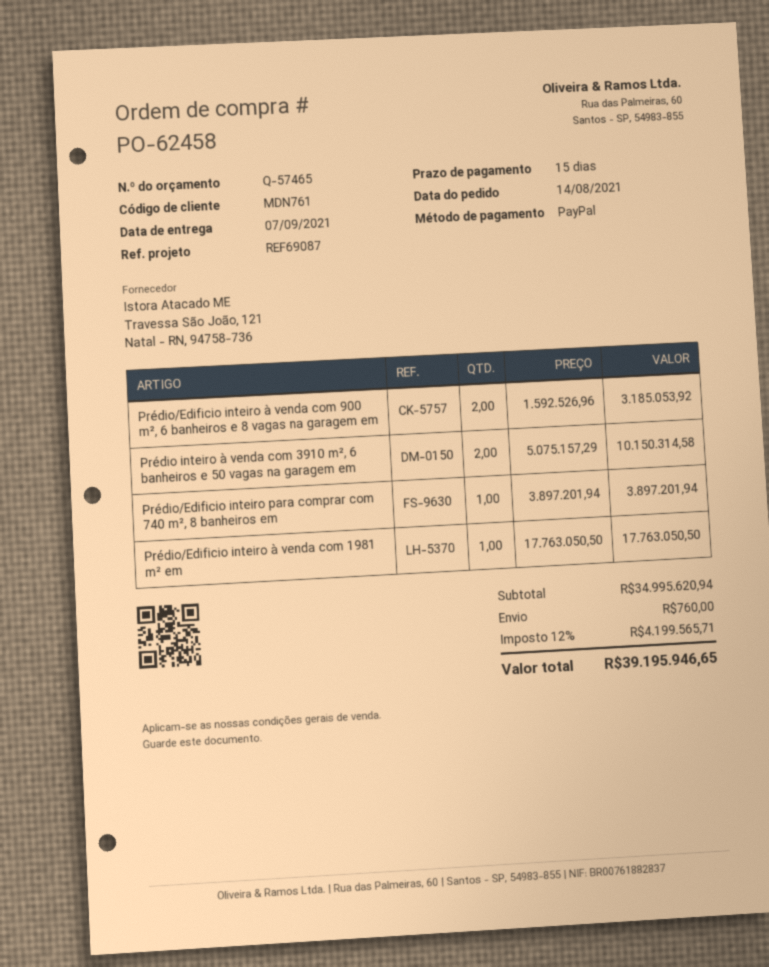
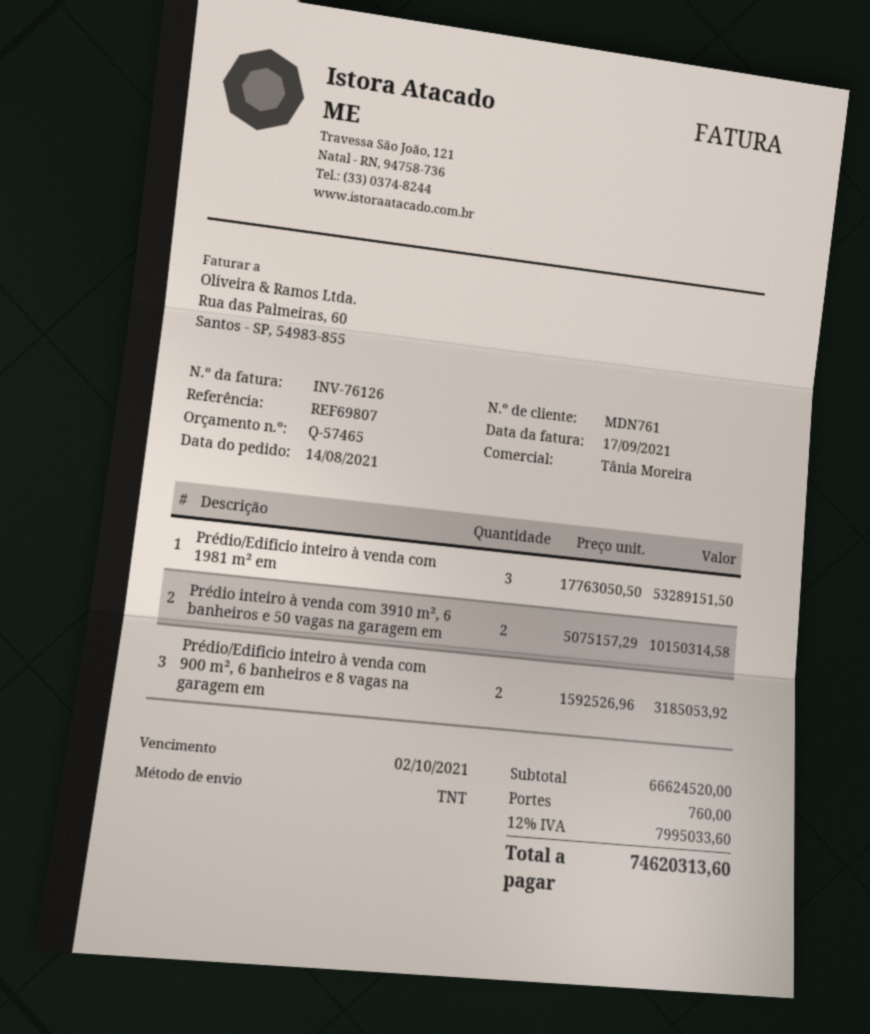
reference: REF69087 -> REF69807
Prédio/Edificio inteiro para comprar com 740 m², 8 banheiros em: 1 x 3897201.94 = 3897201.94 -> none
Prédio/Edificio inteiro à venda com 1981 m² em: 1 x 17763050.50 = 17763050.50 -> 3 x 17763050.50 = 53289151.50
subtotal: 34995620.94 -> 66624520.00
tax: 12% = 4199565.71 -> 12% = 7995033.60
total: 39195946.65 -> 74620313.60

